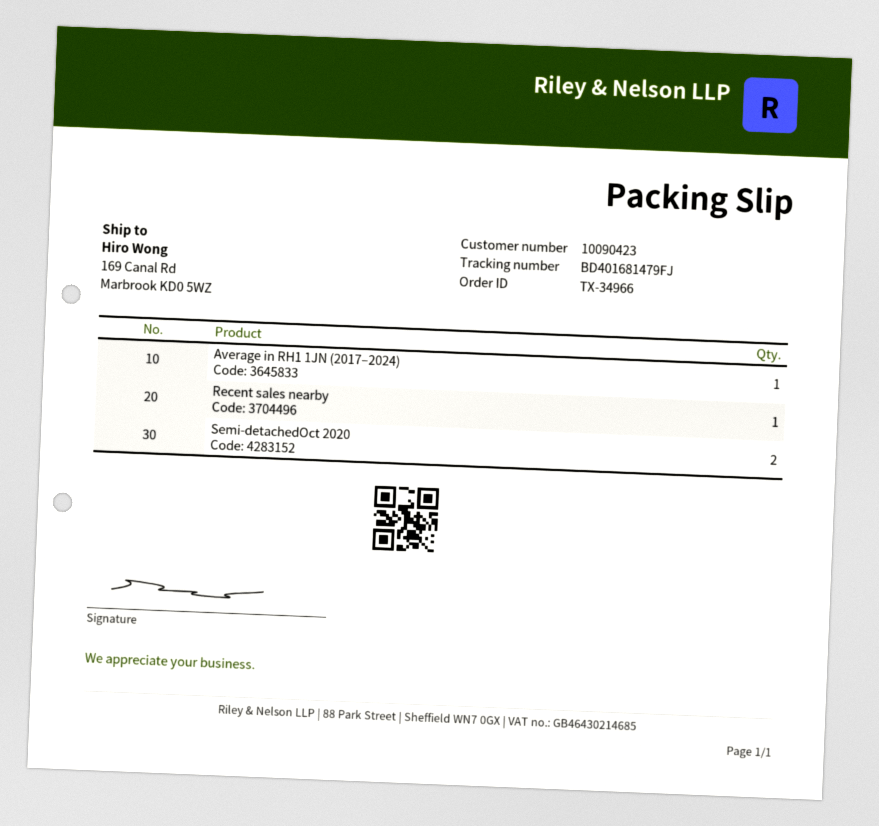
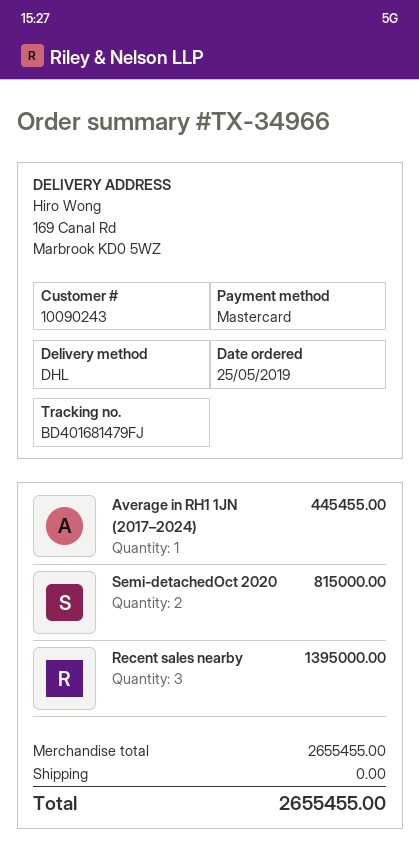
customer number: 10090423 -> 10090243
Recent sales nearby: 1 -> 3

